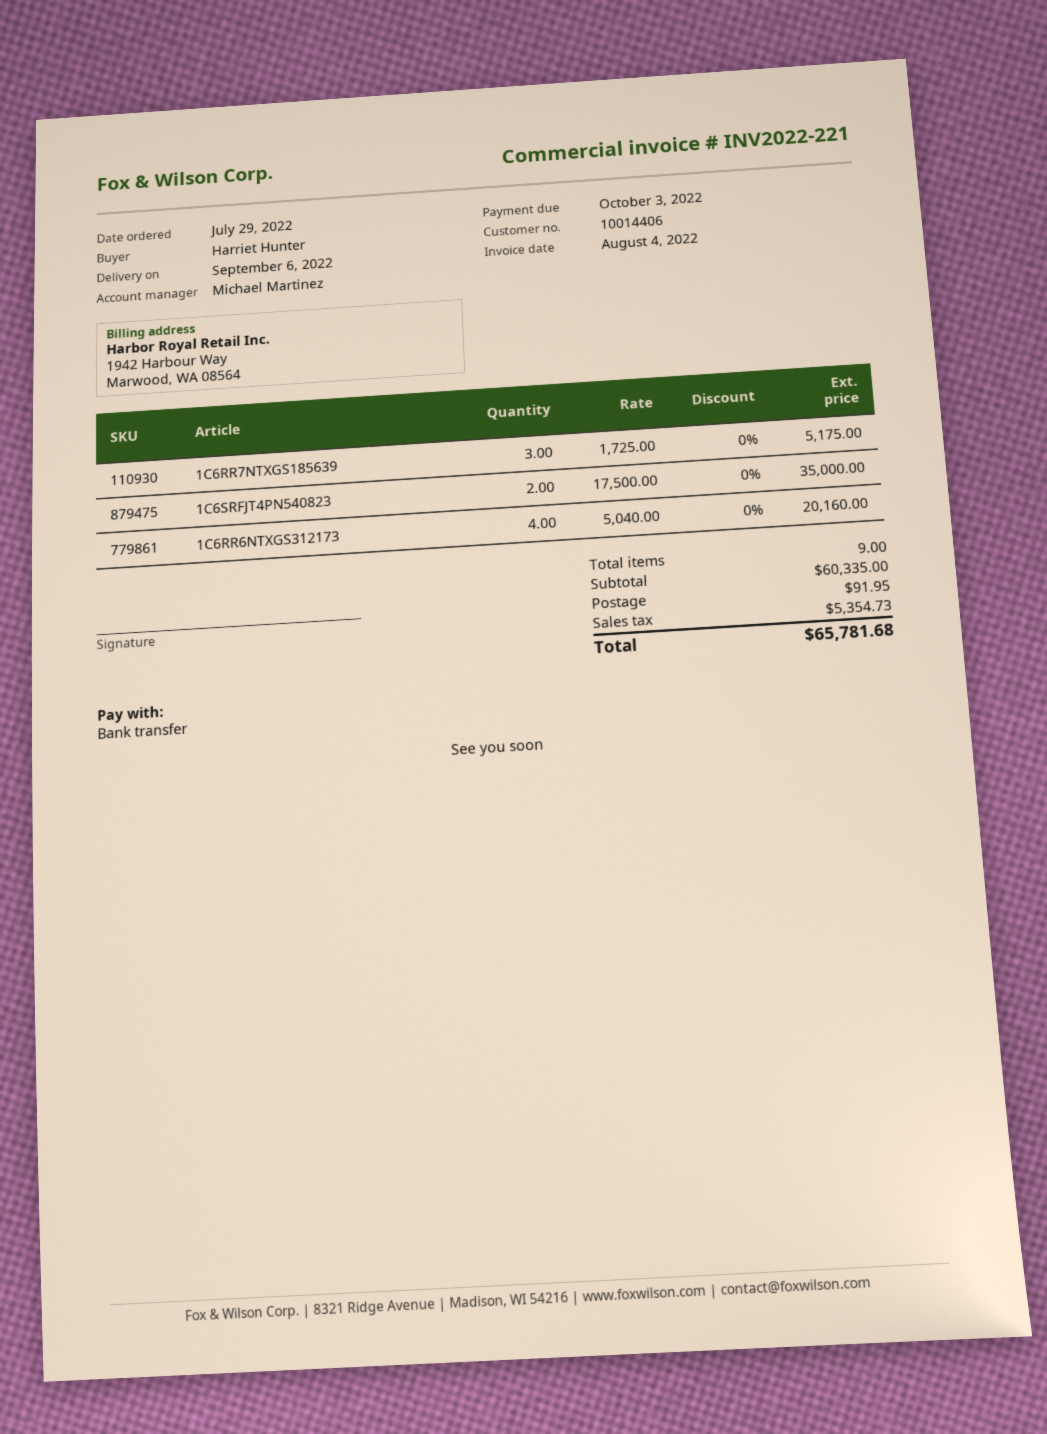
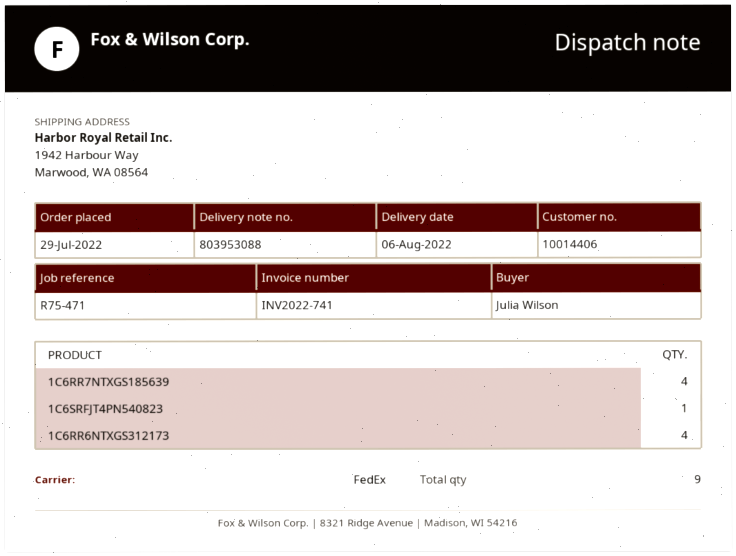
delivery date: 2022-09-06 -> 2022-08-06
invoice number: INV2022-221 -> INV2022-741
ordered by: Harriet Hunter -> Julia Wilson
1C6RR7NTXGS185639: 3 -> 4
1C6SRFJT4PN540823: 2 -> 1

